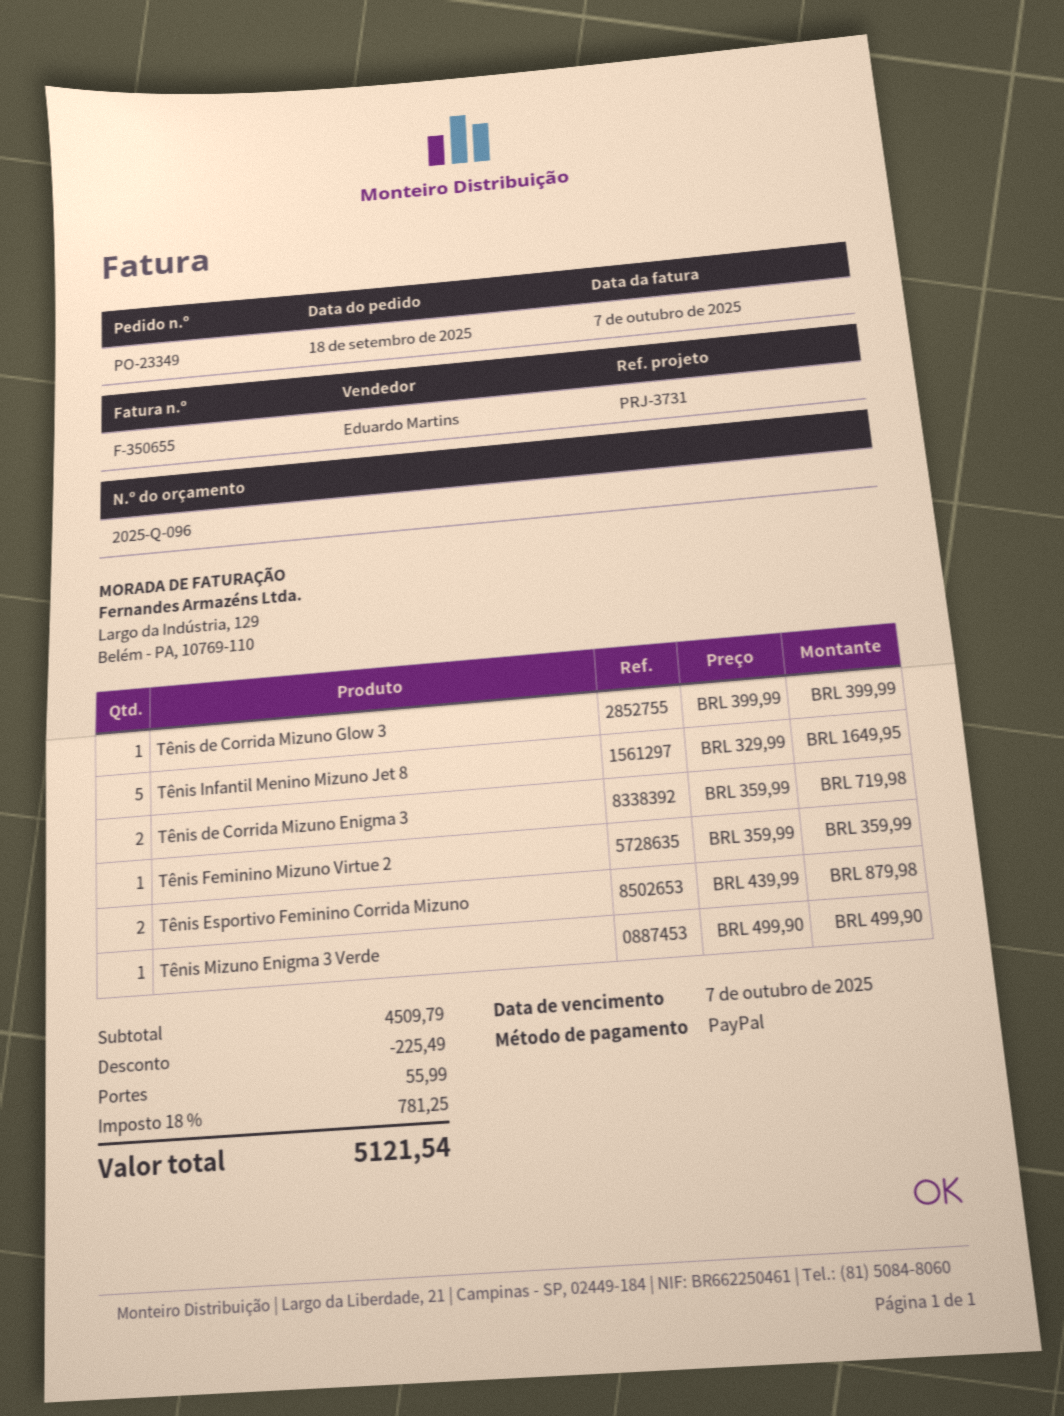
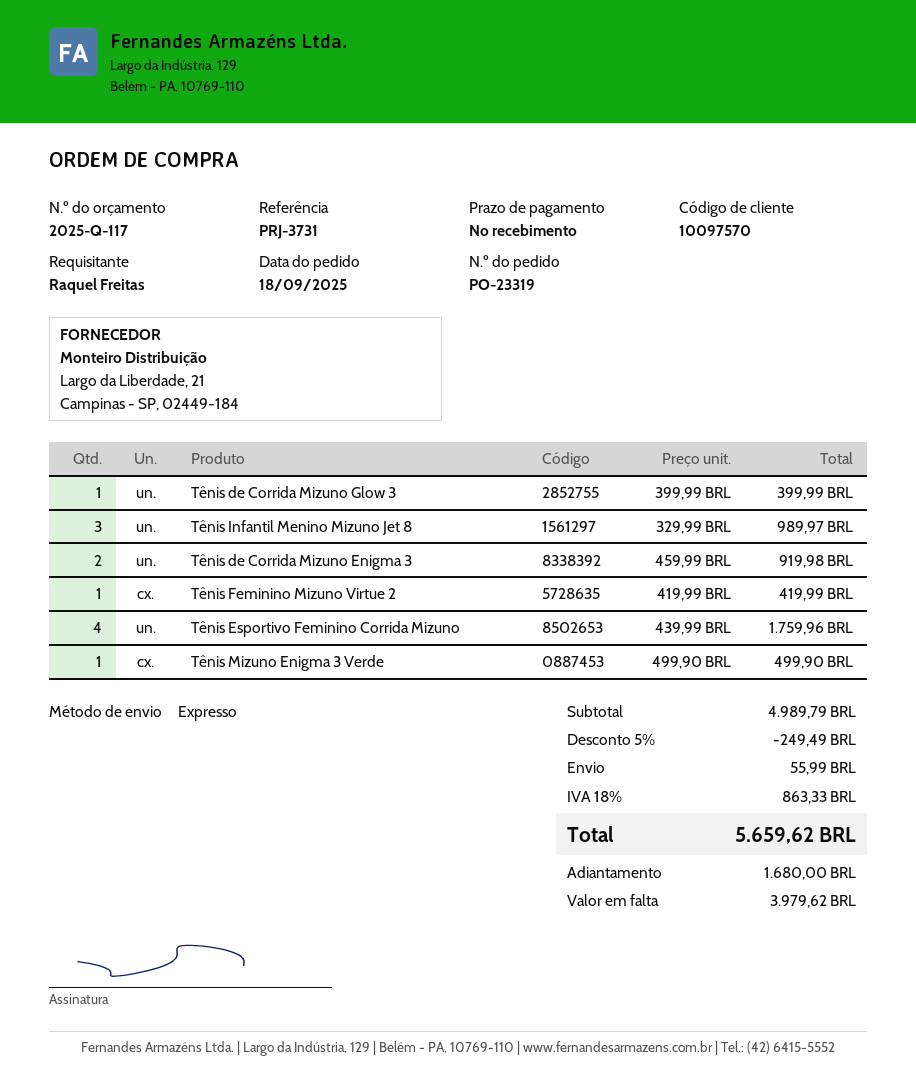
quote number: 2025-Q-096 -> 2025-Q-117
order number: PO-23349 -> PO-23319
Tênis Infantil Menino Mizuno Jet 8: 5 x 329.99 = 1649.95 -> 3 x 329.99 = 989.97
Tênis de Corrida Mizuno Enigma 3: 2 x 359.99 = 719.98 -> 2 x 459.99 = 919.98
Tênis Feminino Mizuno Virtue 2: 1 x 359.99 = 359.99 -> 1 x 419.99 = 419.99
Tênis Esportivo Feminino Corrida Mizuno: 2 x 439.99 = 879.98 -> 4 x 439.99 = 1759.96
subtotal: 4509.79 -> 4989.79
discount: 225.49 -> 249.49
tax: 18% = 781.25 -> 18% = 863.33
total: 5121.54 -> 5659.62

